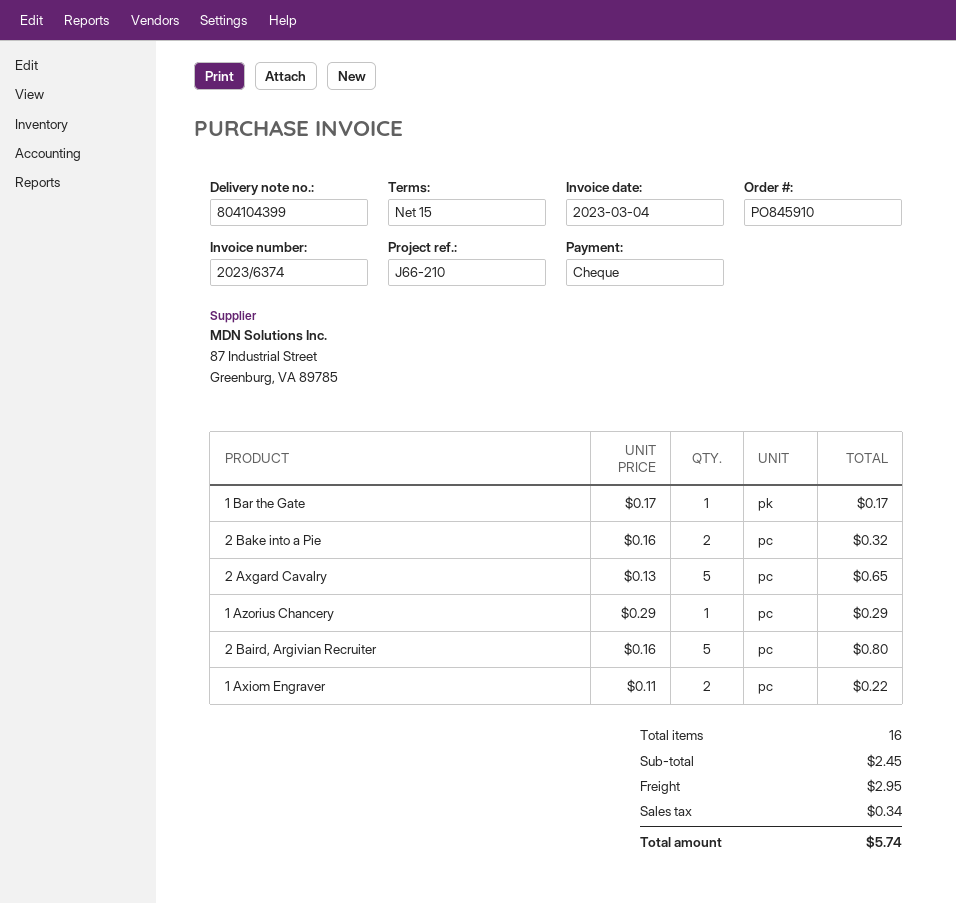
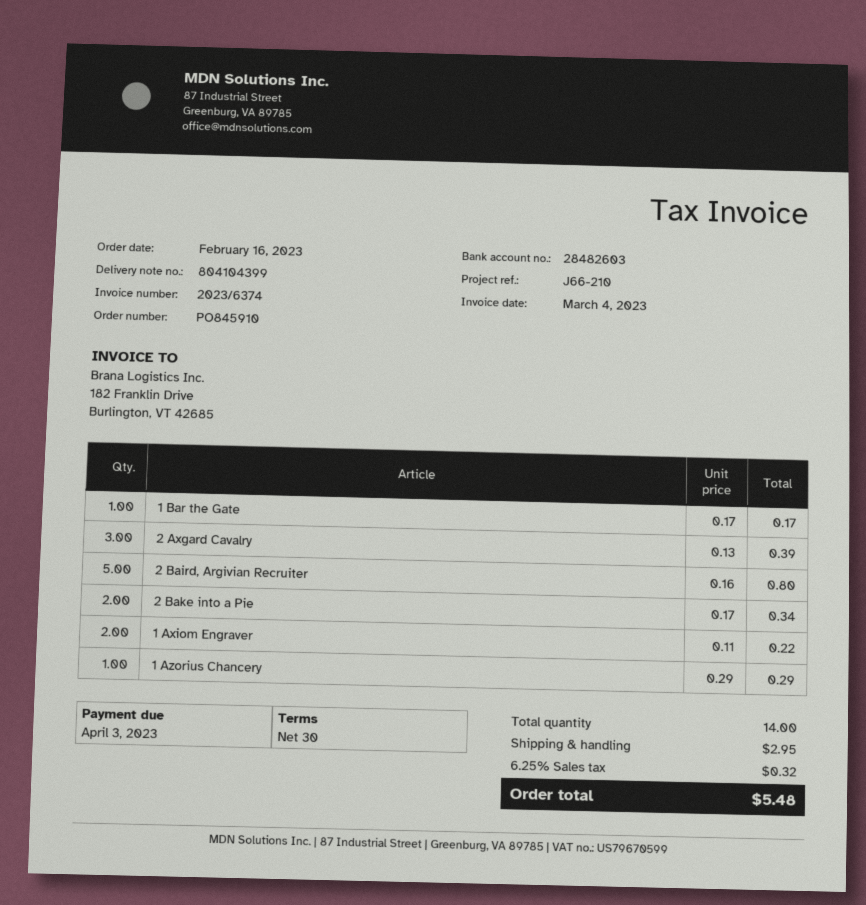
payment terms: 15 days -> 30 days
2 Bake into a Pie: 2 x 0.16 = 0.32 -> 2 x 0.17 = 0.34
2 Axgard Cavalry: 5 x 0.13 = 0.65 -> 3 x 0.13 = 0.39
total quantity: 16 -> 14
tax: 0.34 -> 0.32
total: 5.74 -> 5.48

